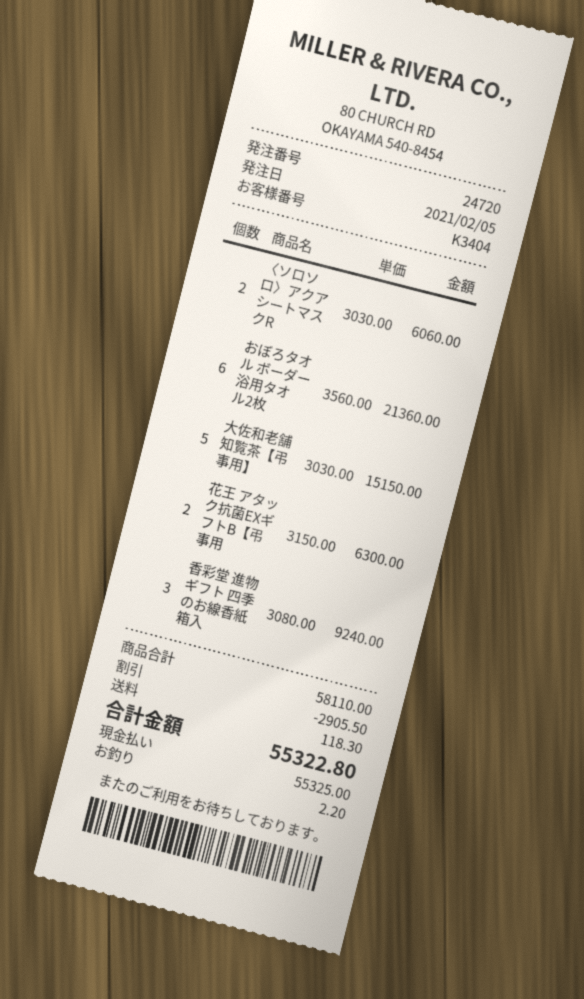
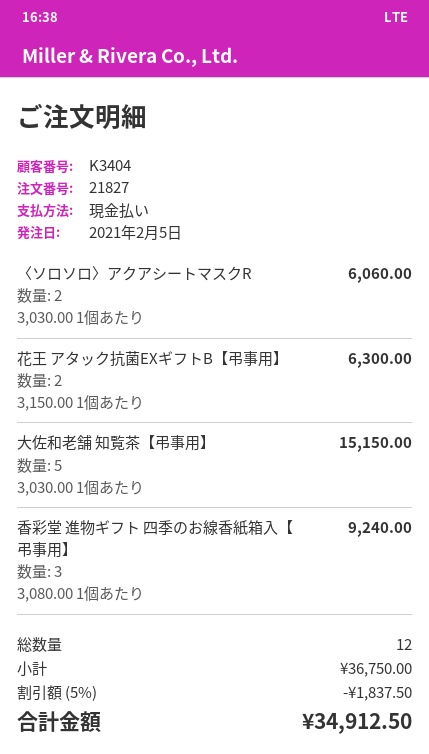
order number: 24720 -> 21827
おぼろタオル ボーダー 浴用タオル2枚: 6 x 3560.00 = 21360.00 -> none
subtotal: 58110.00 -> 36750.00
discount: 2905.50 -> 1837.50
shipping: 118.30 -> none
total: 55322.80 -> 34912.50

